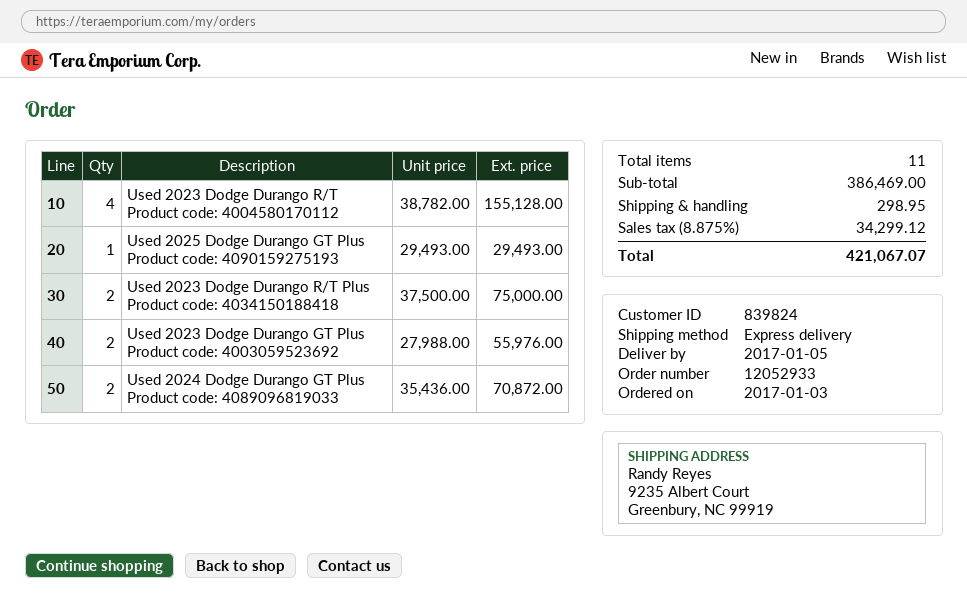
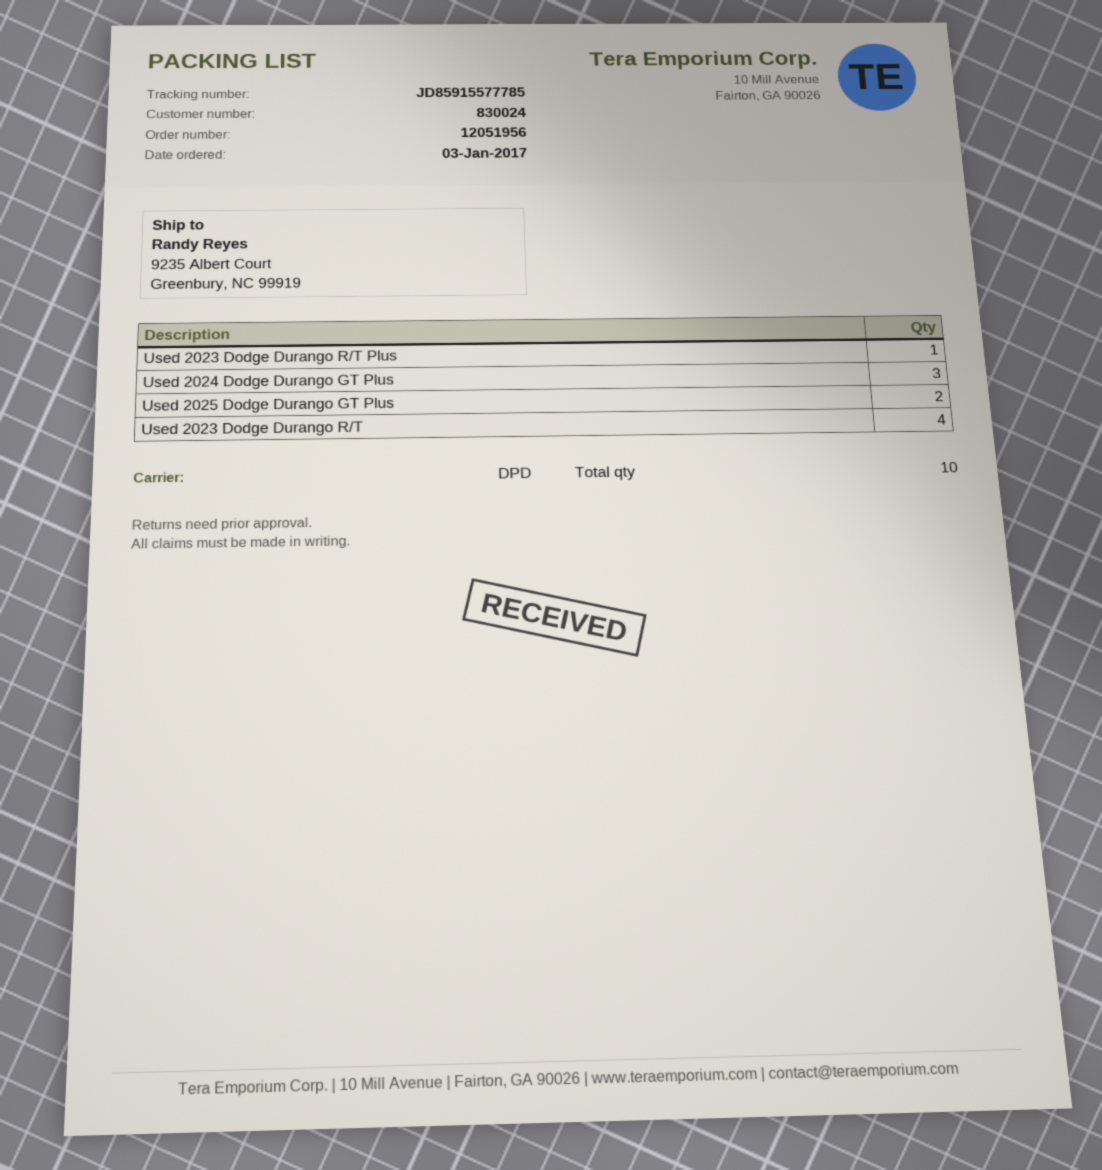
order number: 12052933 -> 12051956
customer number: 839824 -> 830024
shipping method: express -> DPD
Used 2025 Dodge Durango GT Plus: 1 -> 2
Used 2023 Dodge Durango R/T Plus: 2 -> 1
Used 2023 Dodge Durango GT Plus: 2 -> none
Used 2024 Dodge Durango GT Plus: 2 -> 3
total quantity: 11 -> 10

